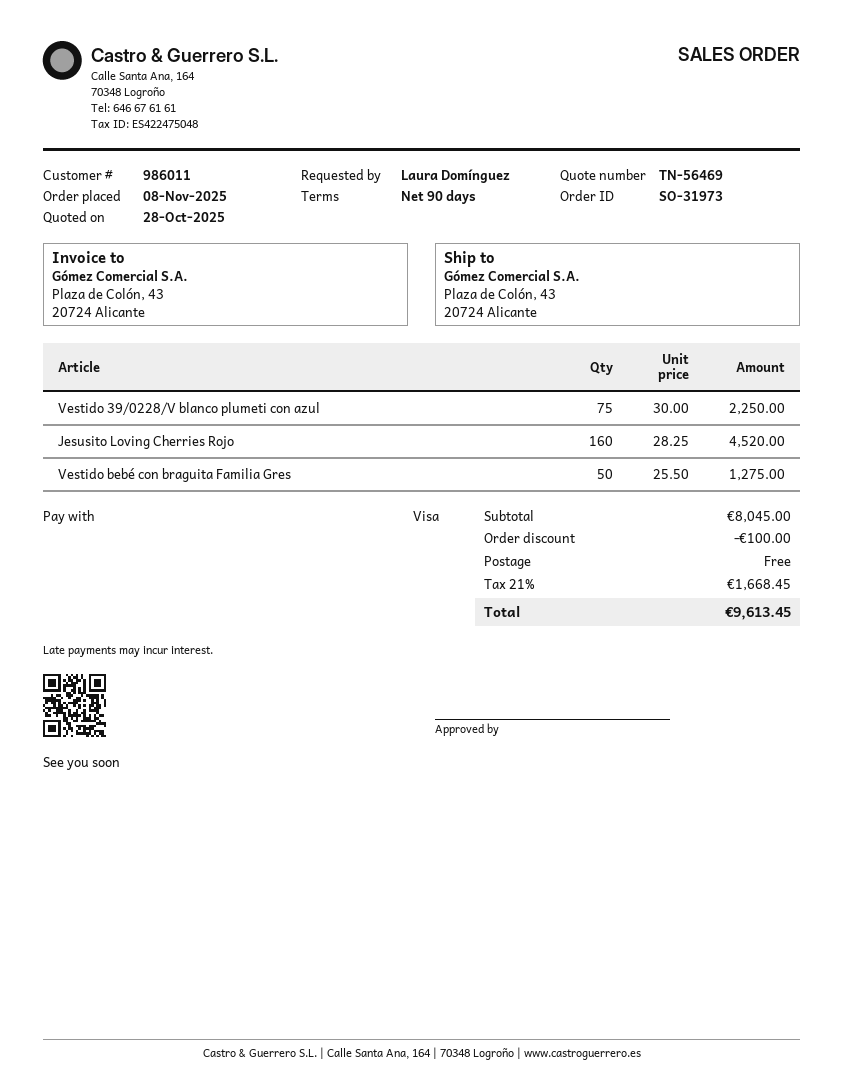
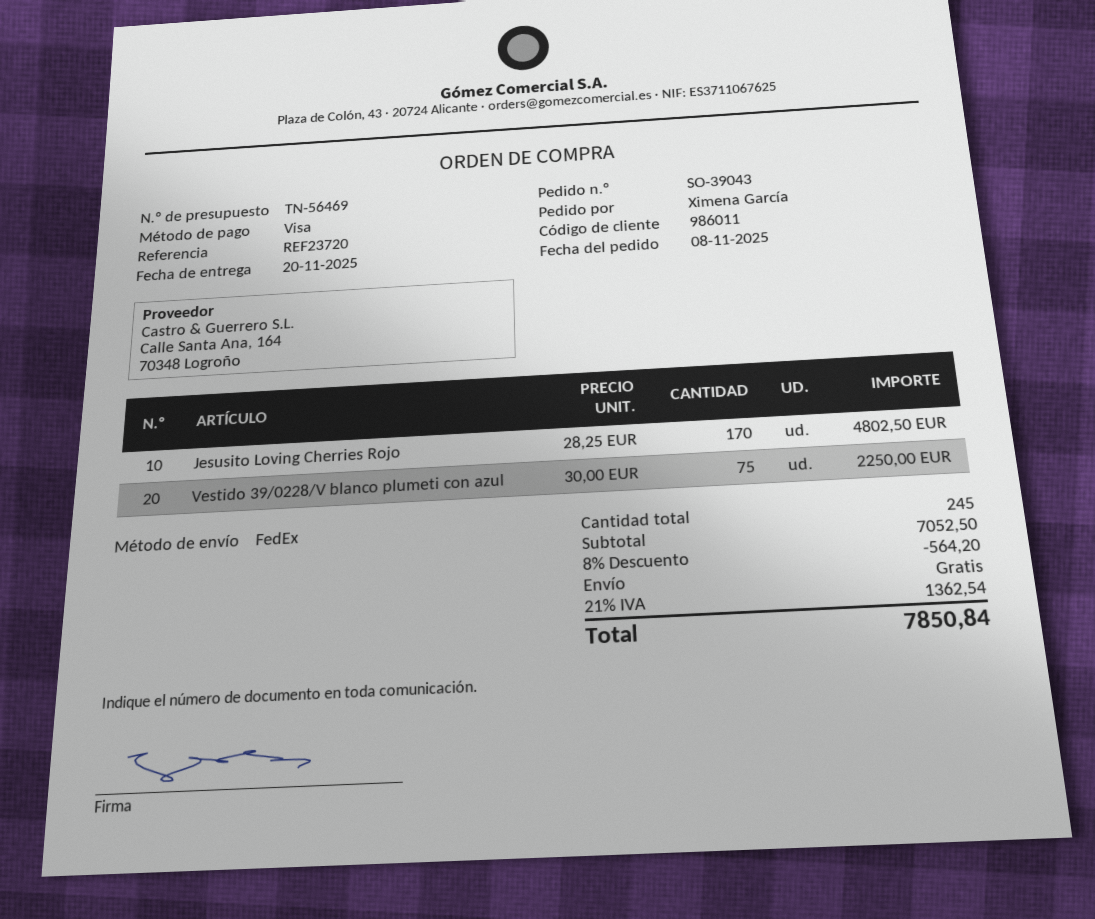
order number: SO-31973 -> SO-39043
ordered by: Laura Domínguez -> Ximena García
Jesusito Loving Cherries Rojo: 160 x 28.25 = 4520.00 -> 170 x 28.25 = 4802.50
Vestido bebé con braguita Familia Gres: 50 x 25.50 = 1275.00 -> none
subtotal: 8045.00 -> 7052.50
discount: 100.00 -> 564.20
tax: 21% = 1668.45 -> 21% = 1362.54
total: 9613.45 -> 7850.84

